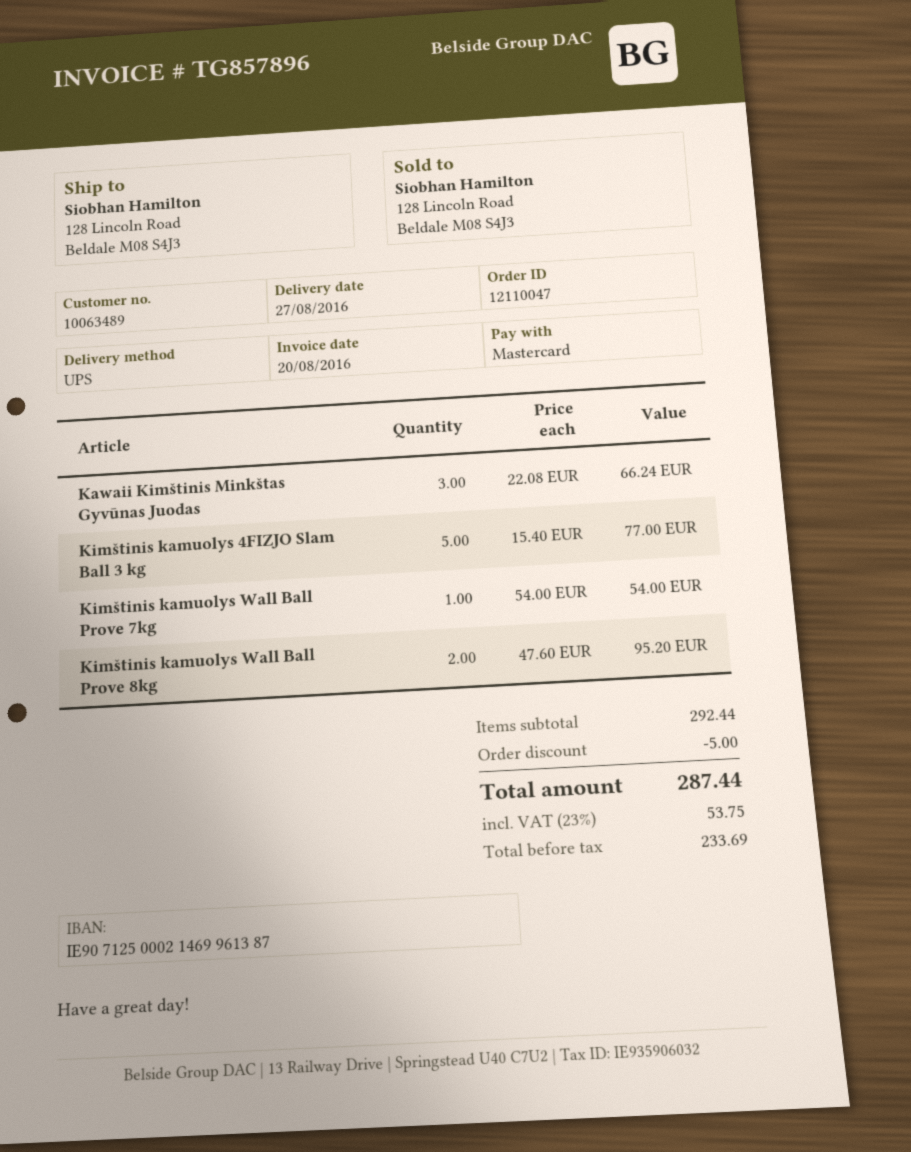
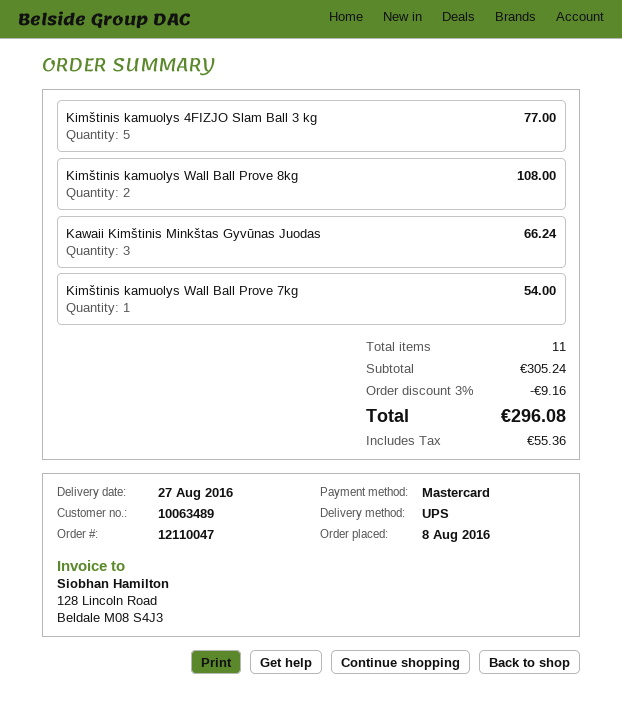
Kimštinis kamuolys Wall Ball Prove 8kg: 2 for 95.20 -> 2 for 108.00
subtotal: 292.44 -> 305.24
discount: 5.00 -> 9.16
tax: 53.75 -> 55.36
total: 287.44 -> 296.08

